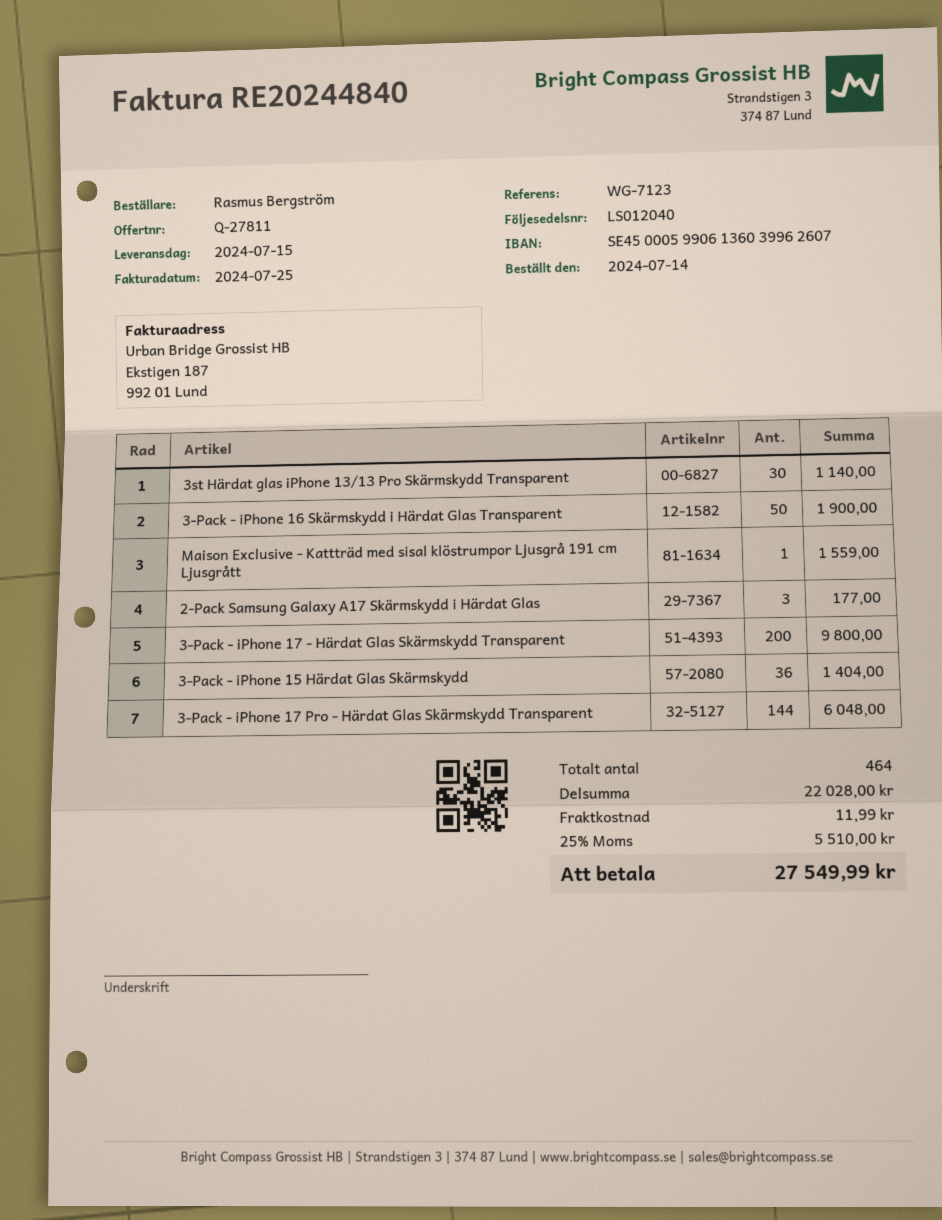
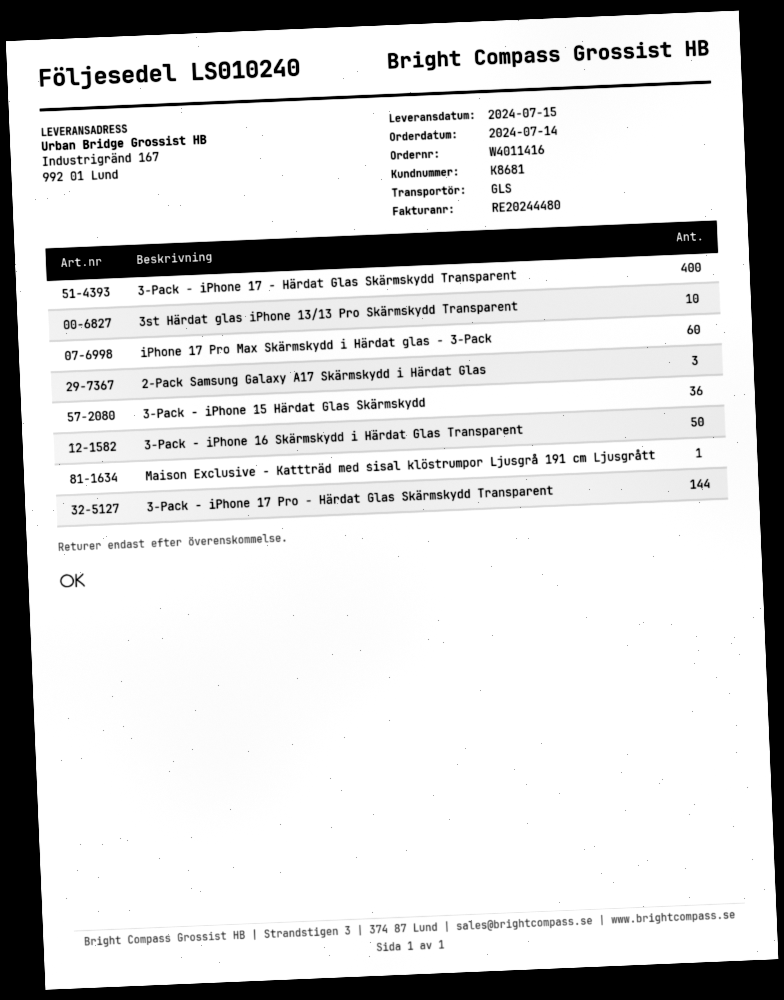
delivery note number: LS012040 -> LS010240
invoice number: RE20244840 -> RE20244480
3st Härdat glas iPhone 13/13 Pro Skärmskydd Transparent: 30 -> 10
3-Pack - iPhone 17 - Härdat Glas Skärmskydd Transparent: 200 -> 400
iPhone 17 Pro Max Skärmskydd i Härdat glas - 3-Pack: none -> 60

